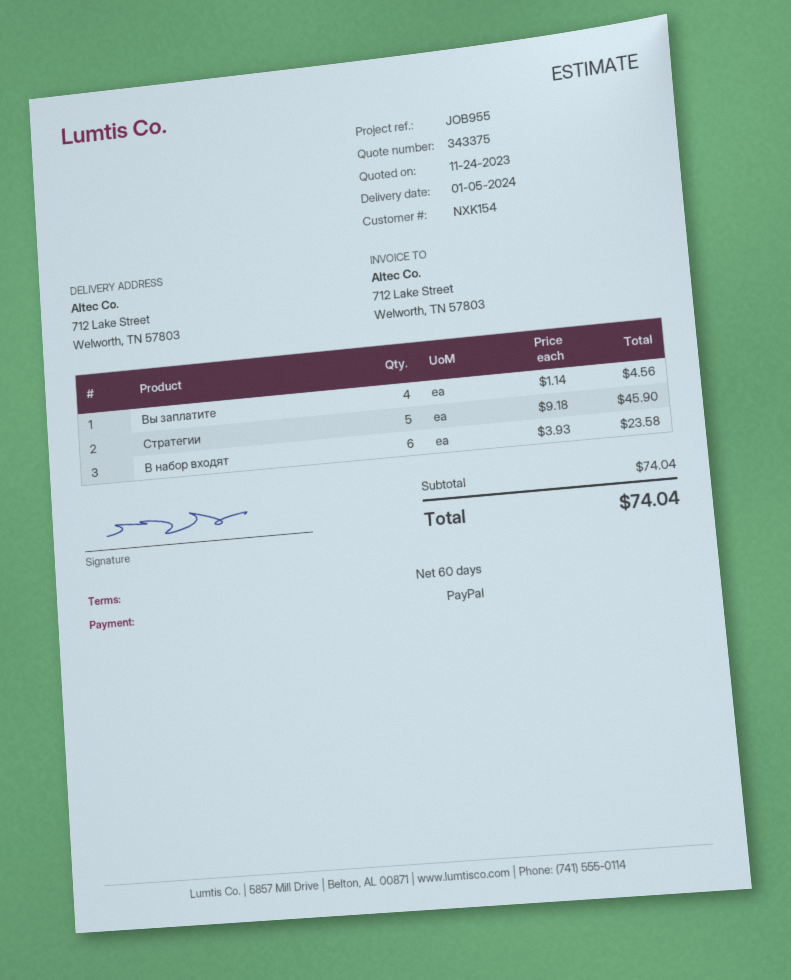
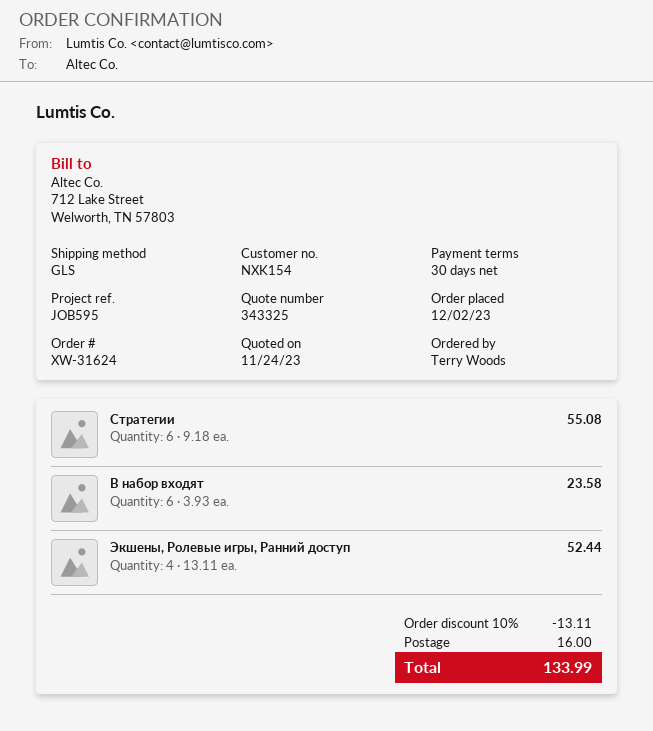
quote number: 343375 -> 343325
payment terms: 60 days -> 30 days
reference: JOB955 -> JOB595
Вы заплатите: 4 x 1.14 = 4.56 -> none
Стратегии: 5 x 9.18 = 45.90 -> 6 x 9.18 = 55.08
Экшены, Ролевые игры, Ранний доступ: none -> 4 x 13.11 = 52.44
discount: none -> 10% = 13.11
shipping: none -> 16.00
total: 74.04 -> 133.99

